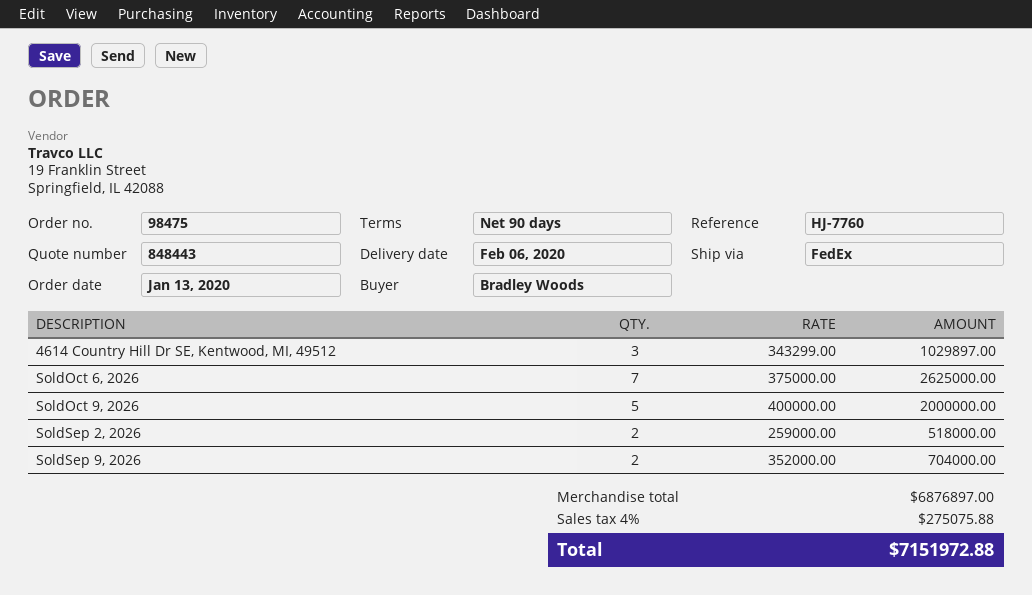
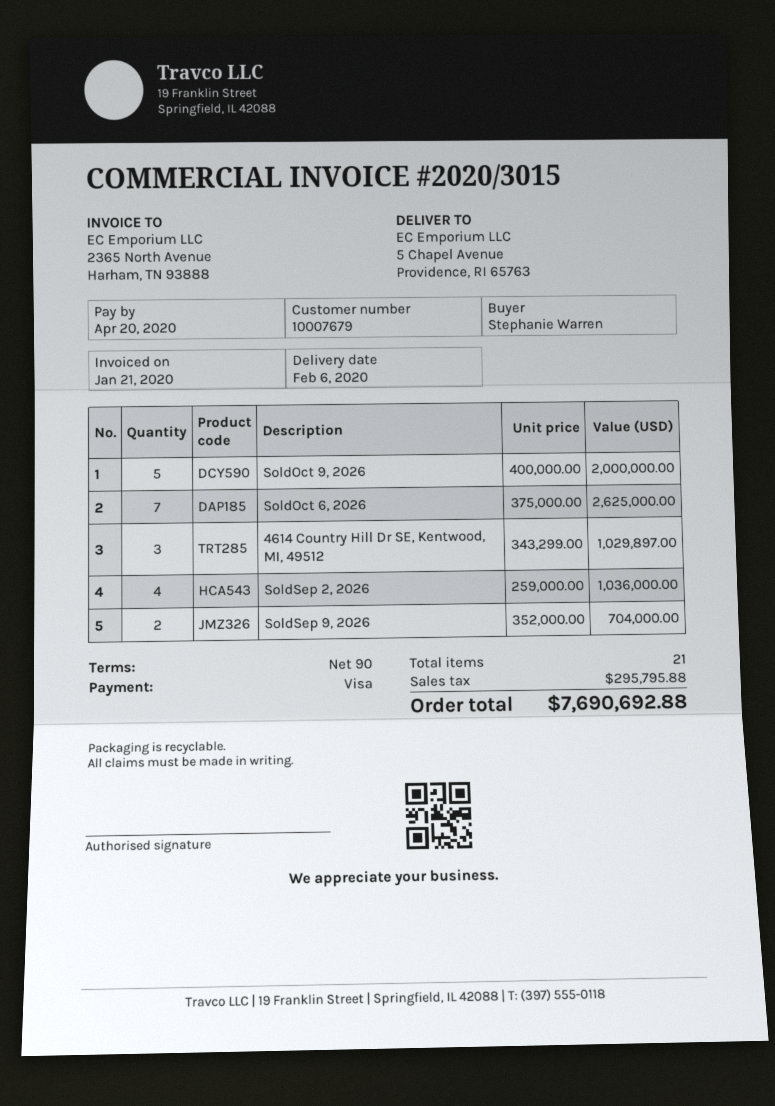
ordered by: Bradley Woods -> Stephanie Warren
SoldSep 2, 2026: 2 x 259000.00 = 518000.00 -> 4 x 259000.00 = 1036000.00
tax: 275075.88 -> 295795.88
total: 7151972.88 -> 7690692.88

